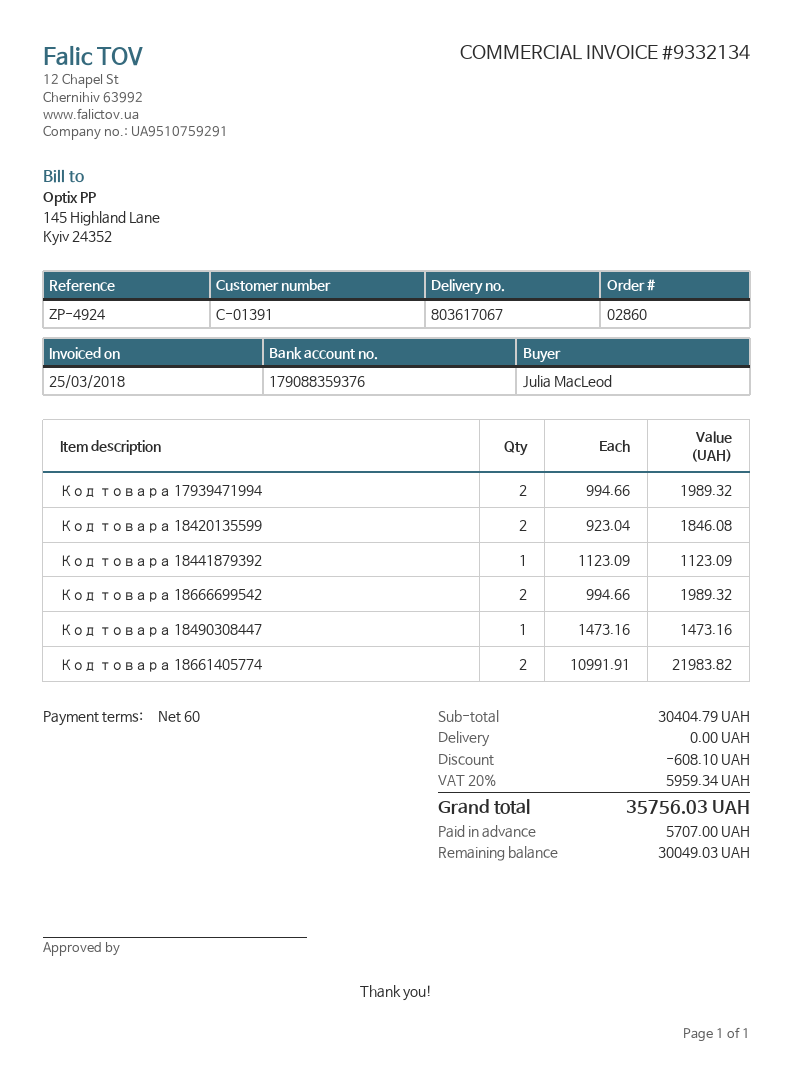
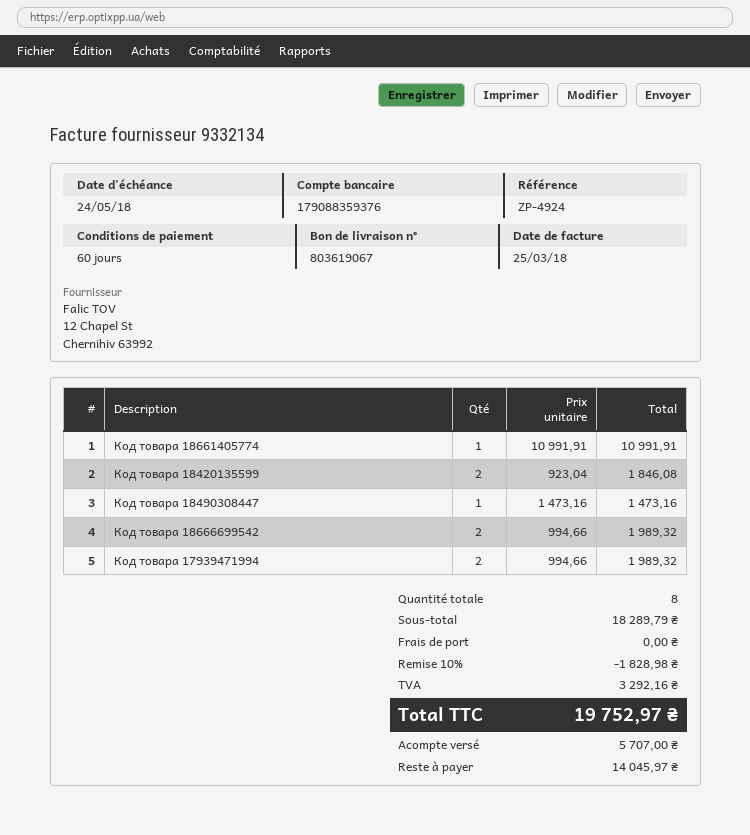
delivery note number: 803617067 -> 803619067
Код товара 18441879392: 1 x 1123.09 = 1123.09 -> none
Код товара 18661405774: 2 x 10991.91 = 21983.82 -> 1 x 10991.91 = 10991.91
subtotal: 30404.79 -> 18289.79
discount: 608.10 -> 1828.98
tax: 5959.34 -> 3292.16
total: 35756.03 -> 19752.97
balance: 30049.03 -> 14045.97

